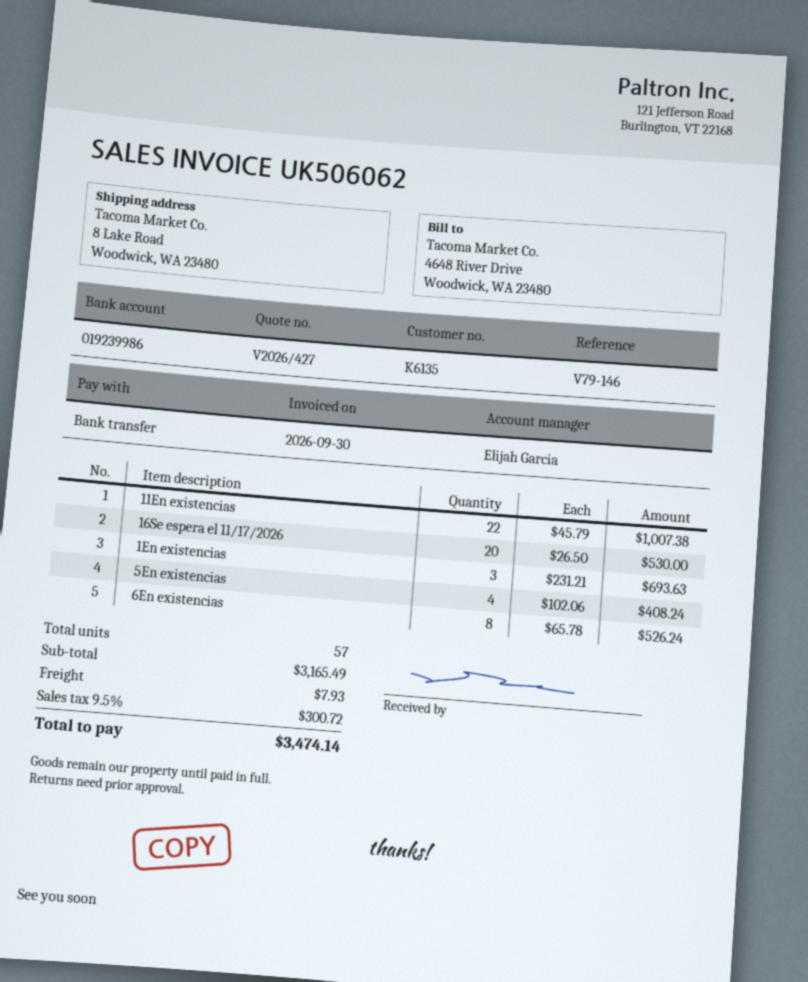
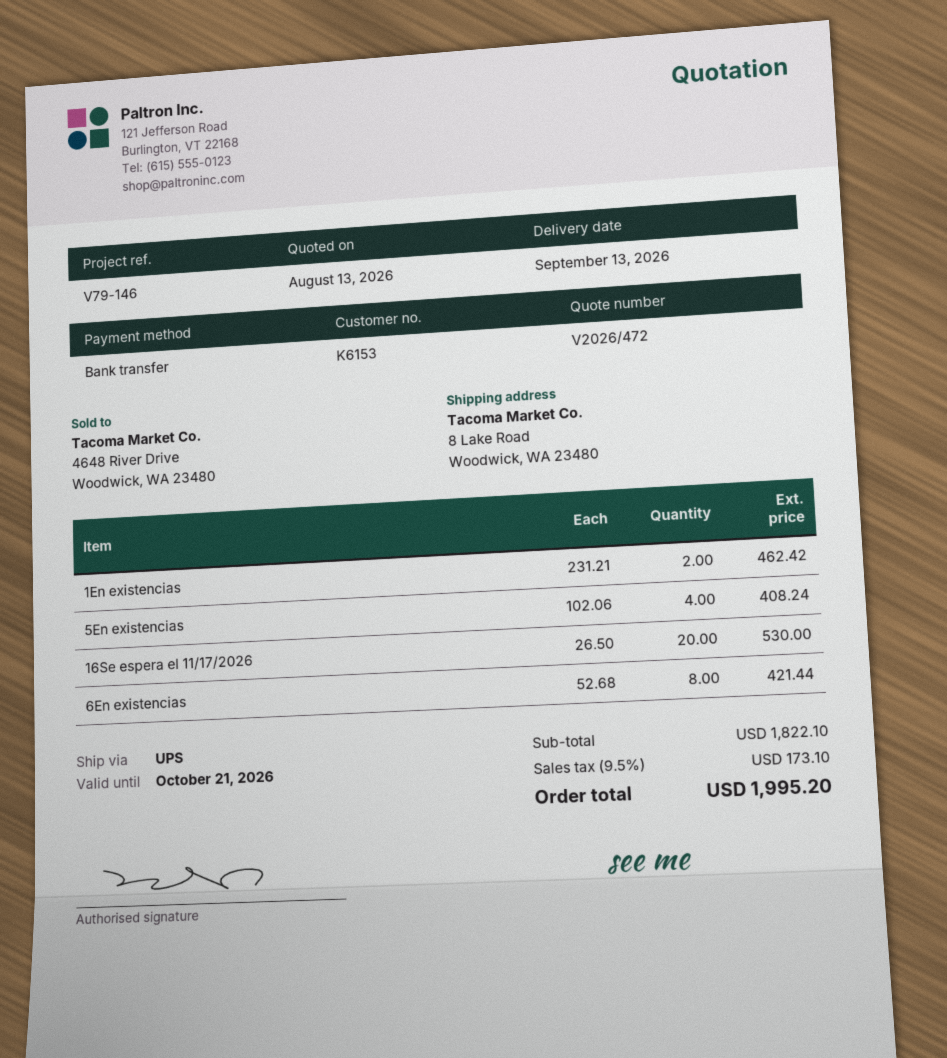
quote number: V2026/427 -> V2026/472
customer number: K6135 -> K6153
11En existencias: 22 x 45.79 = 1007.38 -> none
1En existencias: 3 x 231.21 = 693.63 -> 2 x 231.21 = 462.42
6En existencias: 8 x 65.78 = 526.24 -> 8 x 52.68 = 421.44
subtotal: 3165.49 -> 1822.10
shipping: 7.93 -> none
tax: 9.5% = 300.72 -> 9.5% = 173.10
total: 3474.14 -> 1995.20

